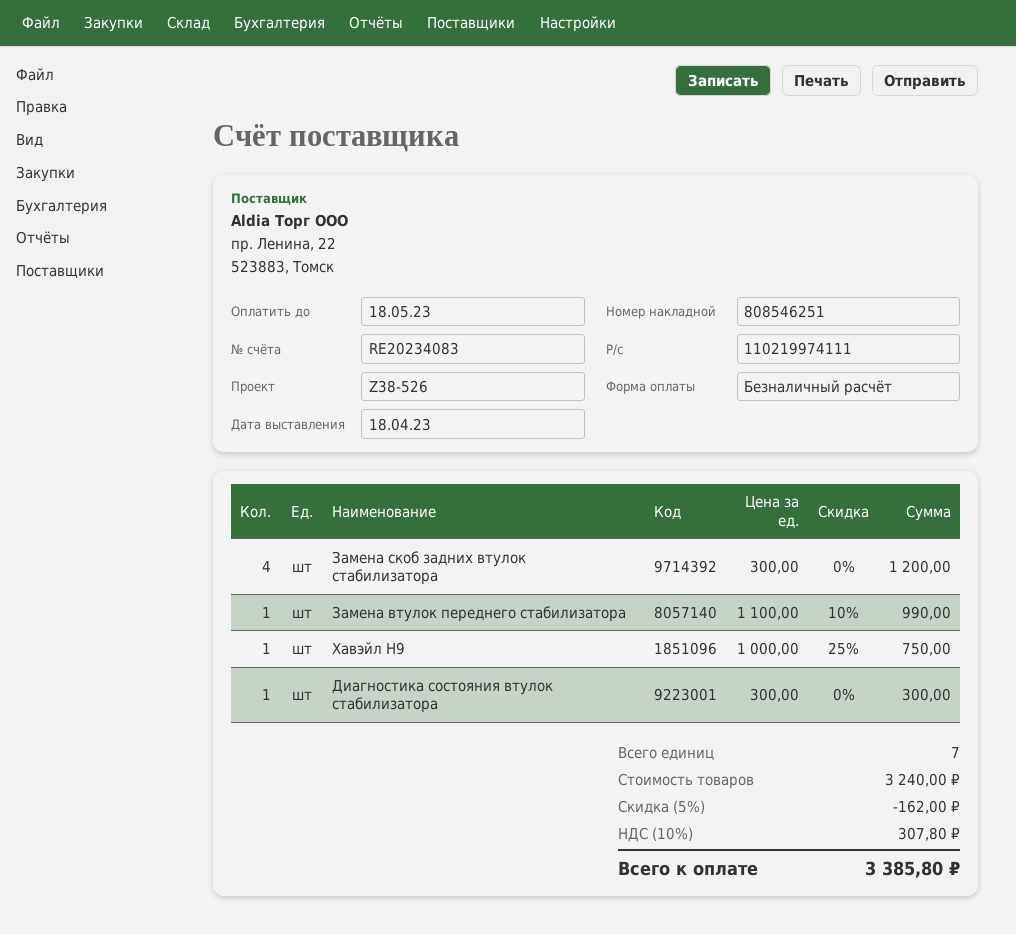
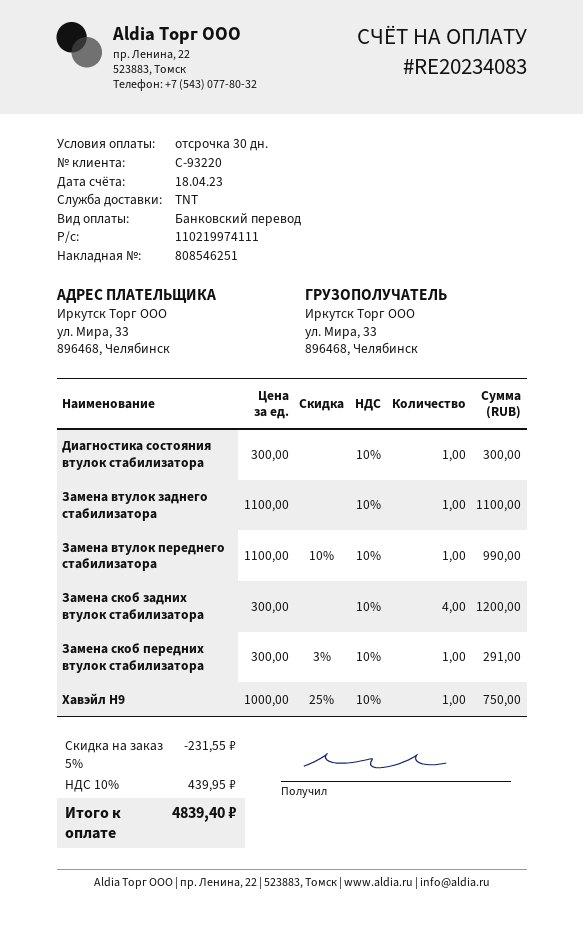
Замена втулок заднего стабилизатора: none -> 1 x 1100.00 = 1100.00
Замена скоб передних втулок стабилизатора: none -> 1 x 300.00 - 3% = 291.00
discount: 5% = 162.00 -> 5% = 231.55
tax: 10% = 307.80 -> 10% = 439.95
total: 3385.80 -> 4839.40

